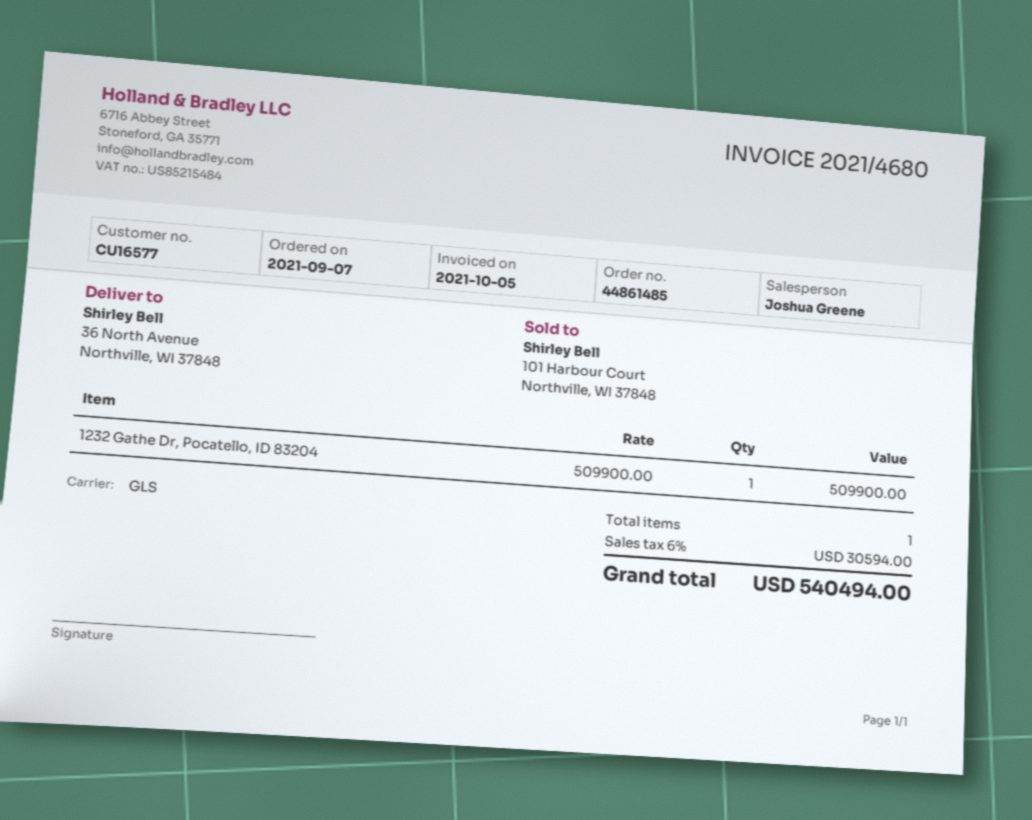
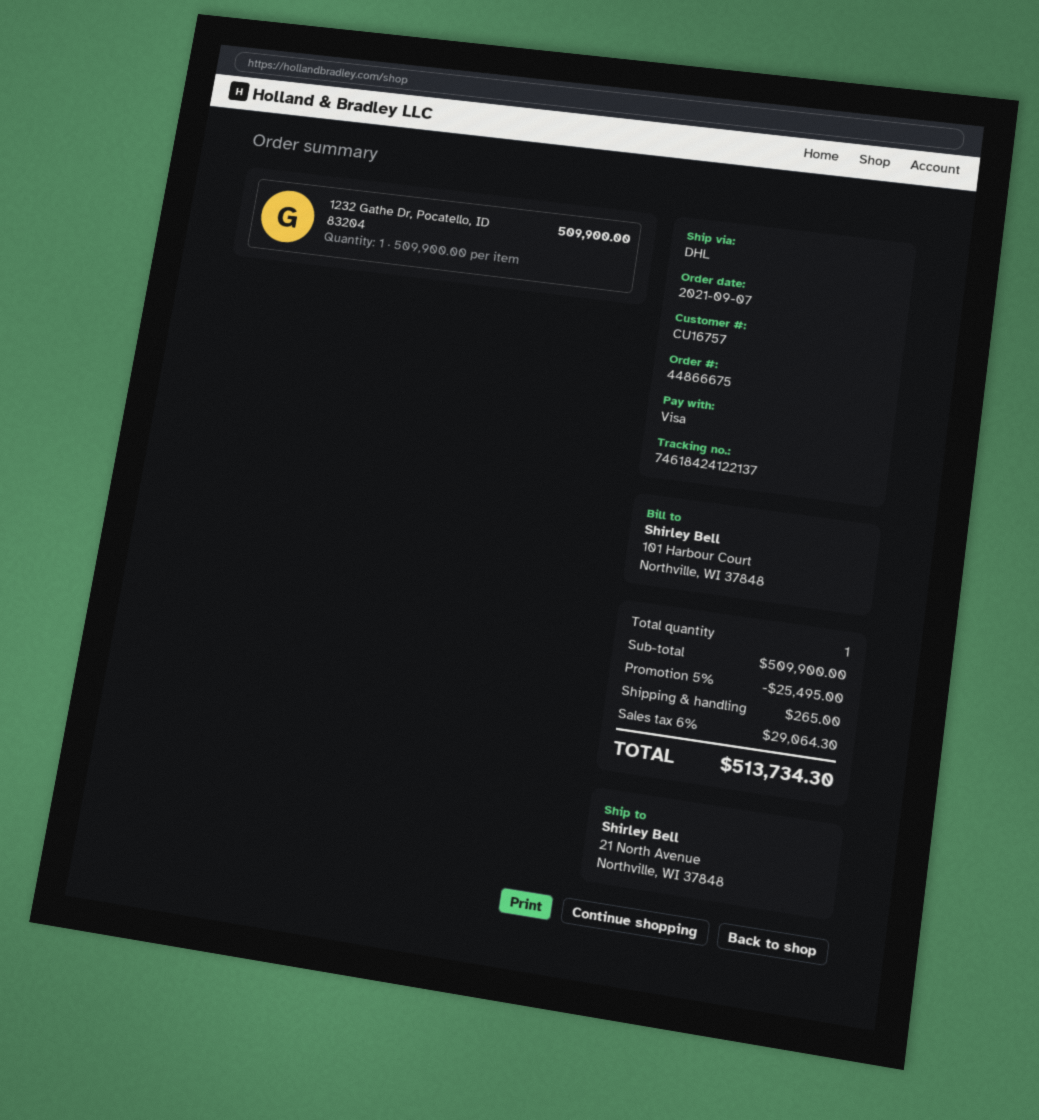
order number: 44861485 -> 44866675
customer number: CU16577 -> CU16757
shipping method: GLS -> DHL
ship to: 36 North Avenue, Northville, WI 37848 -> 21 North Avenue, Northville, WI 37848
discount: none -> 5% = 25495.00
shipping: none -> 265.00
tax: 6% = 30594.00 -> 6% = 29064.30
total: 540494.00 -> 513734.30

